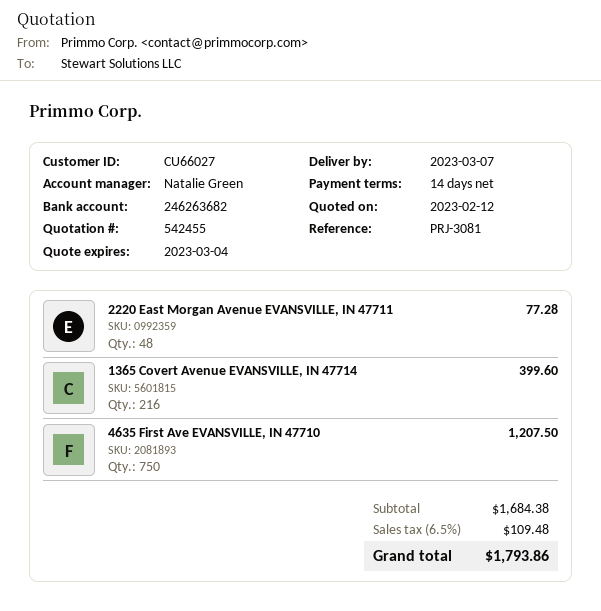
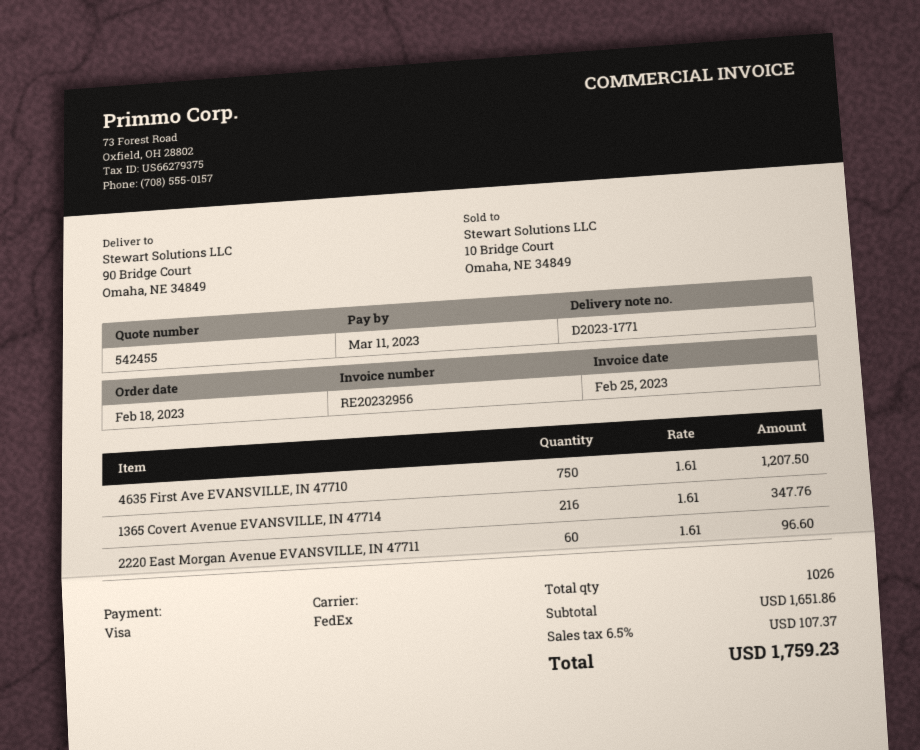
2220 East Morgan Avenue EVANSVILLE, IN 47711: 48 for 77.28 -> 60 for 96.60
1365 Covert Avenue EVANSVILLE, IN 47714: 216 for 399.60 -> 216 for 347.76
subtotal: 1684.38 -> 1651.86
tax: 6.5% = 109.48 -> 6.5% = 107.37
total: 1793.86 -> 1759.23

